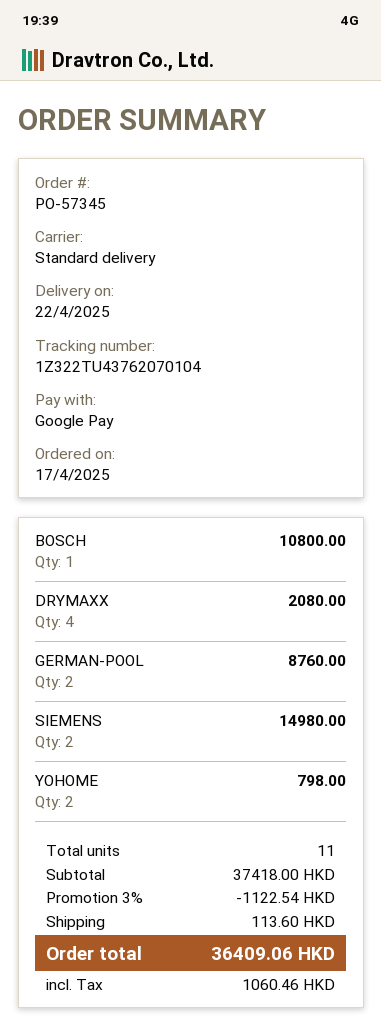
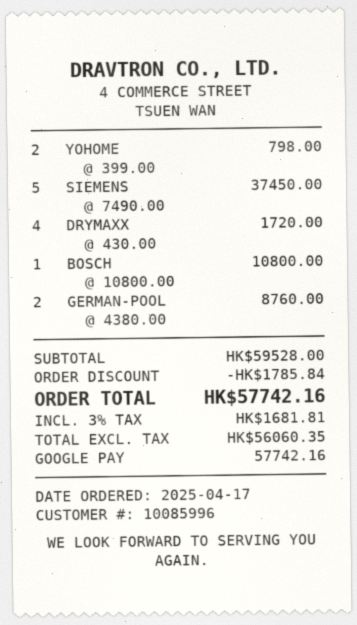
DRYMAXX: 4 for 2080.00 -> 4 for 1720.00
SIEMENS: 2 for 14980.00 -> 5 for 37450.00
subtotal: 37418.00 -> 59528.00
discount: 1122.54 -> 1785.84
shipping: 113.60 -> none
tax: 1060.46 -> 1681.81
total: 36409.06 -> 57742.16

